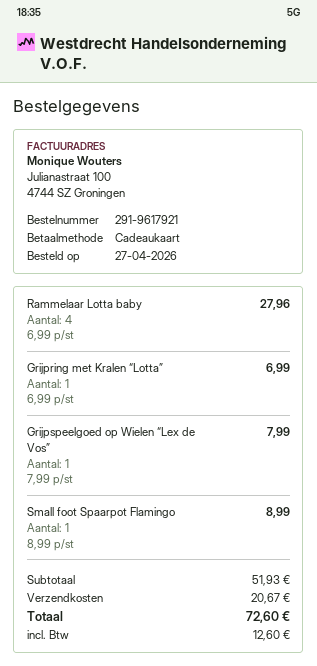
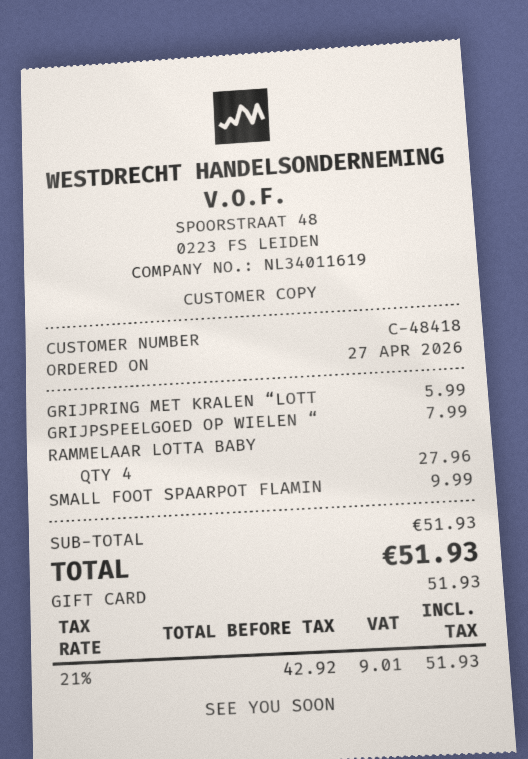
Grijpring met Kralen “Lotta”: 1 for 6.99 -> 1 for 5.99
Small foot Spaarpot Flamingo: 1 for 8.99 -> 1 for 9.99
shipping: 20.67 -> none
tax: 12.60 -> 9.01
total: 72.60 -> 51.93

